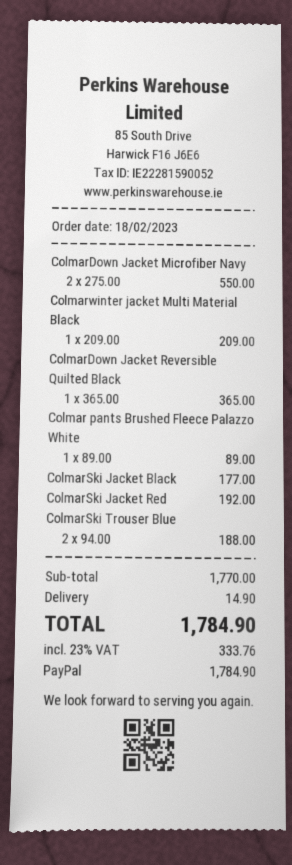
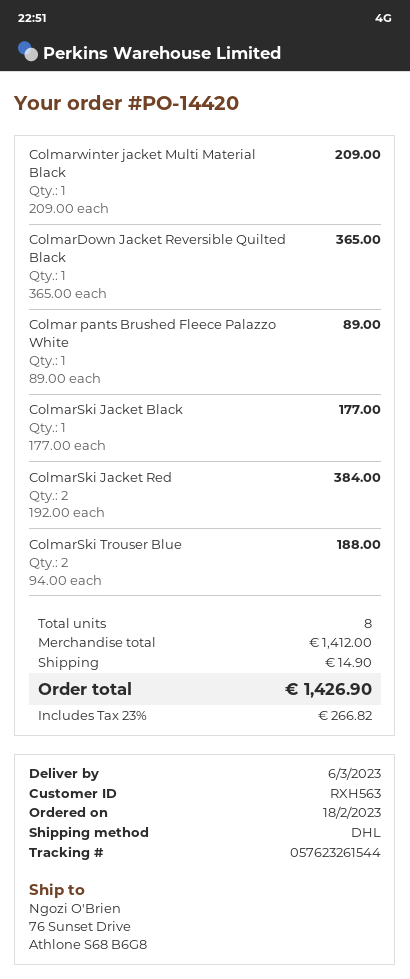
ColmarDown Jacket Microfiber Navy: 2 x 275.00 = 550.00 -> none
ColmarSki Jacket Red: 1 x 192.00 = 192.00 -> 2 x 192.00 = 384.00
subtotal: 1770.00 -> 1412.00
tax: 23% = 333.76 -> 23% = 266.82
total: 1784.90 -> 1426.90

